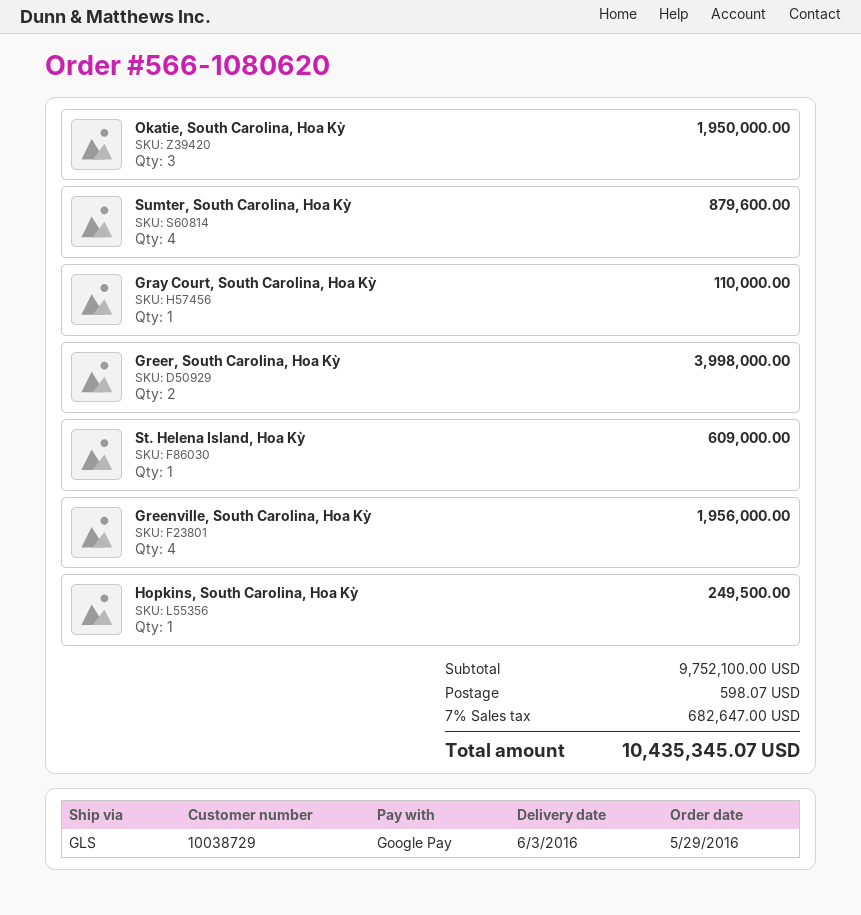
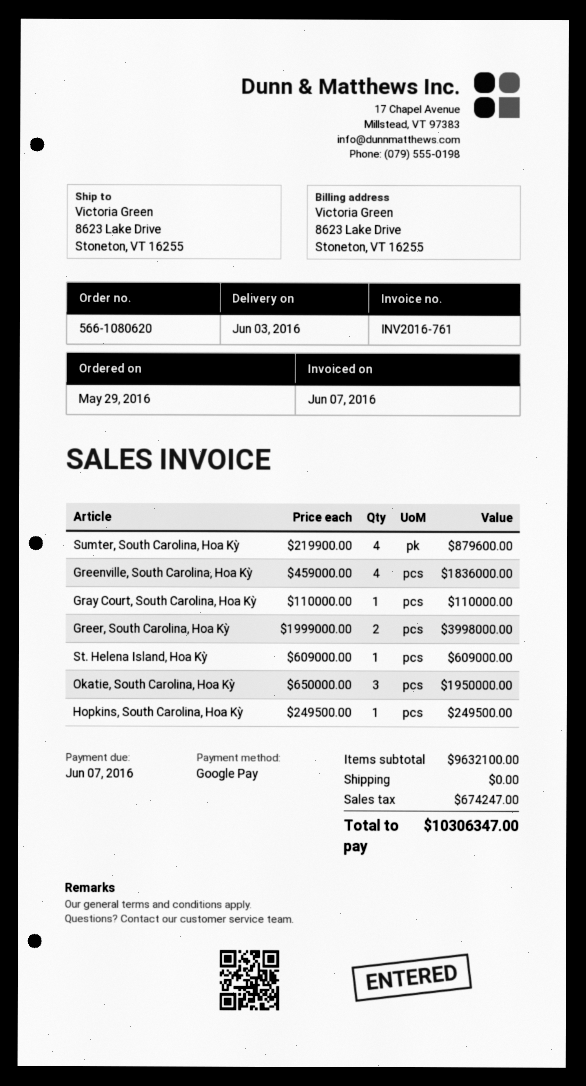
Greenville, South Carolina, Hoa Kỳ: 4 for 1956000.00 -> 4 for 1836000.00
subtotal: 9752100.00 -> 9632100.00
shipping: 598.07 -> 0.00
tax: 682647.00 -> 674247.00
total: 10435345.07 -> 10306347.00

